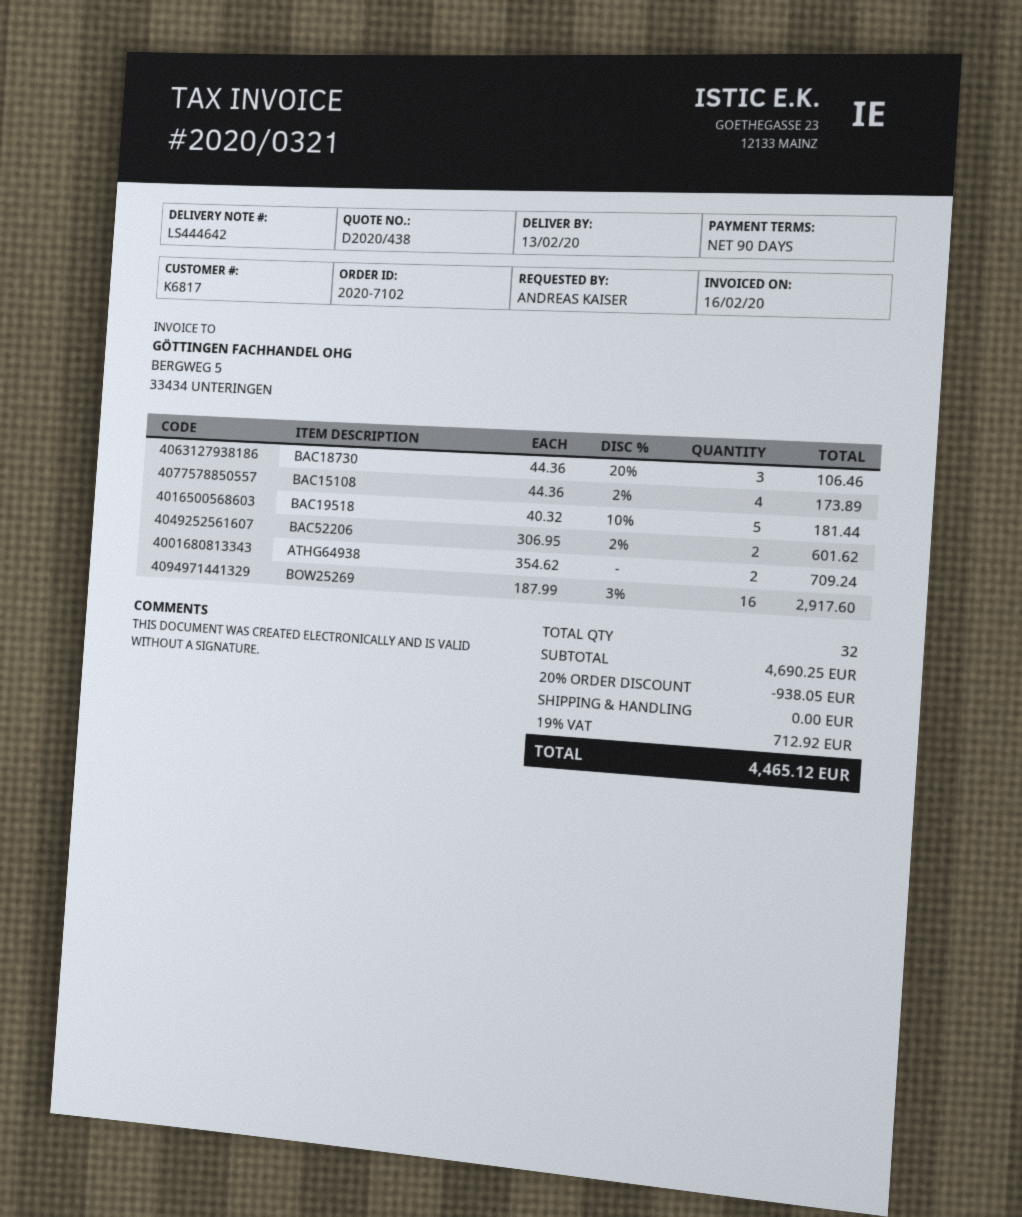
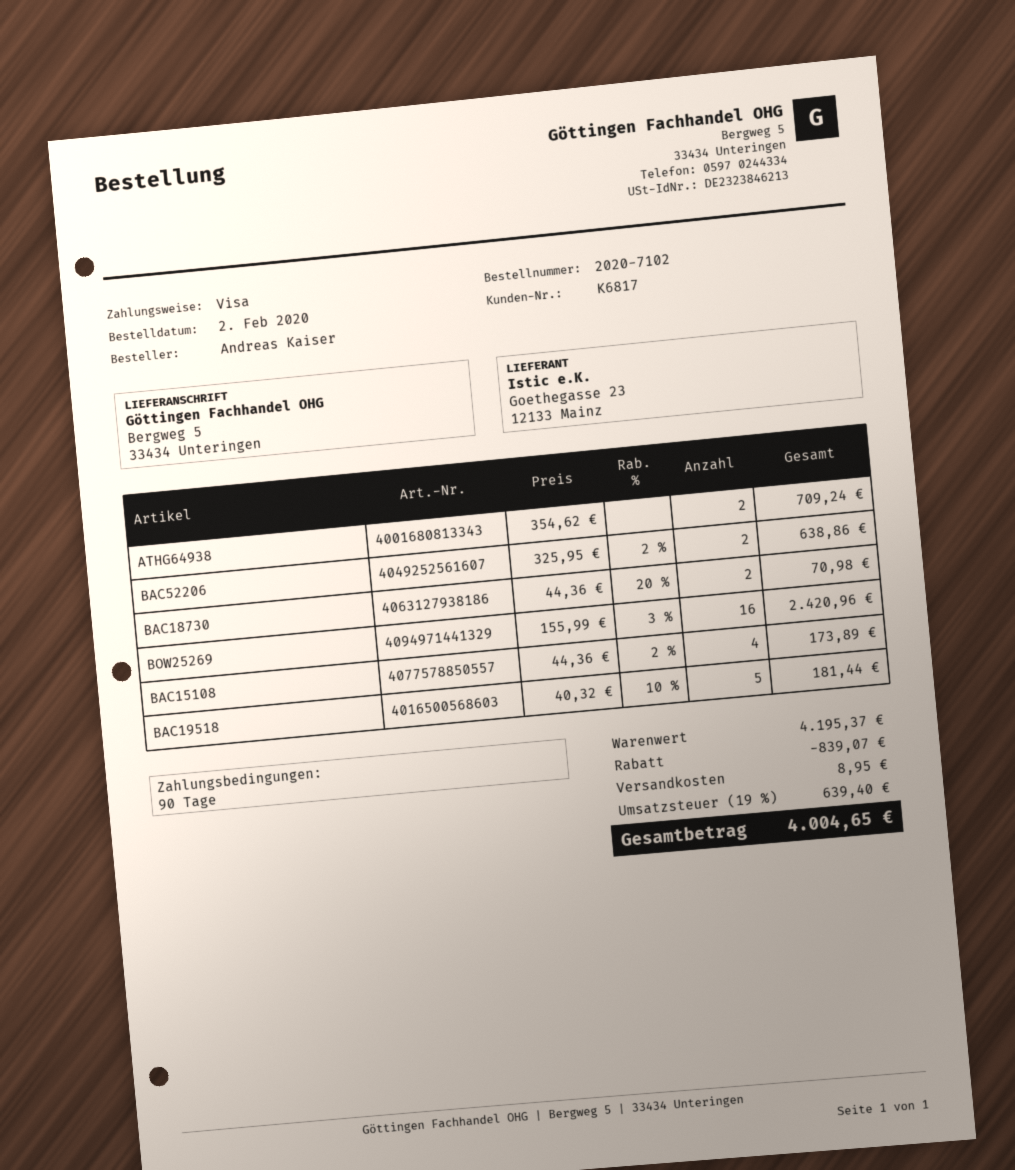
BAC18730: 3 x 44.36 - 20% = 106.46 -> 2 x 44.36 - 20% = 70.98
BAC52206: 2 x 306.95 - 2% = 601.62 -> 2 x 325.95 - 2% = 638.86
BOW25269: 16 x 187.99 - 3% = 2917.60 -> 16 x 155.99 - 3% = 2420.96
subtotal: 4690.25 -> 4195.37
discount: 938.05 -> 839.07
shipping: 0.00 -> 8.95
tax: 19% = 712.92 -> 19% = 639.40
total: 4465.12 -> 4004.65

